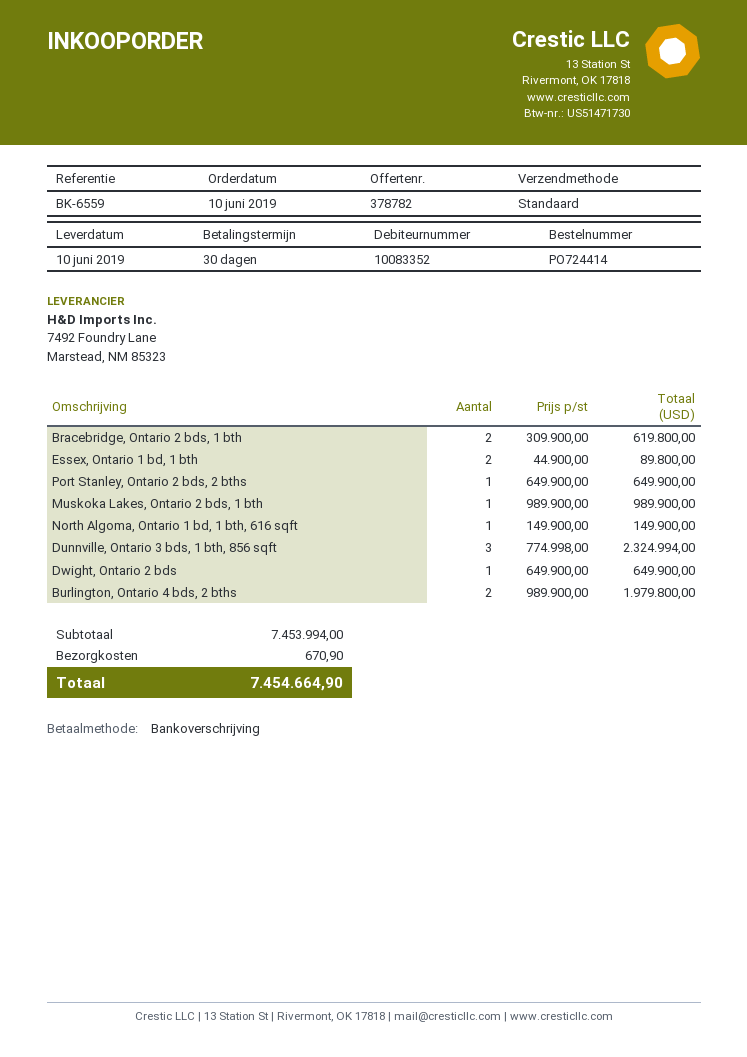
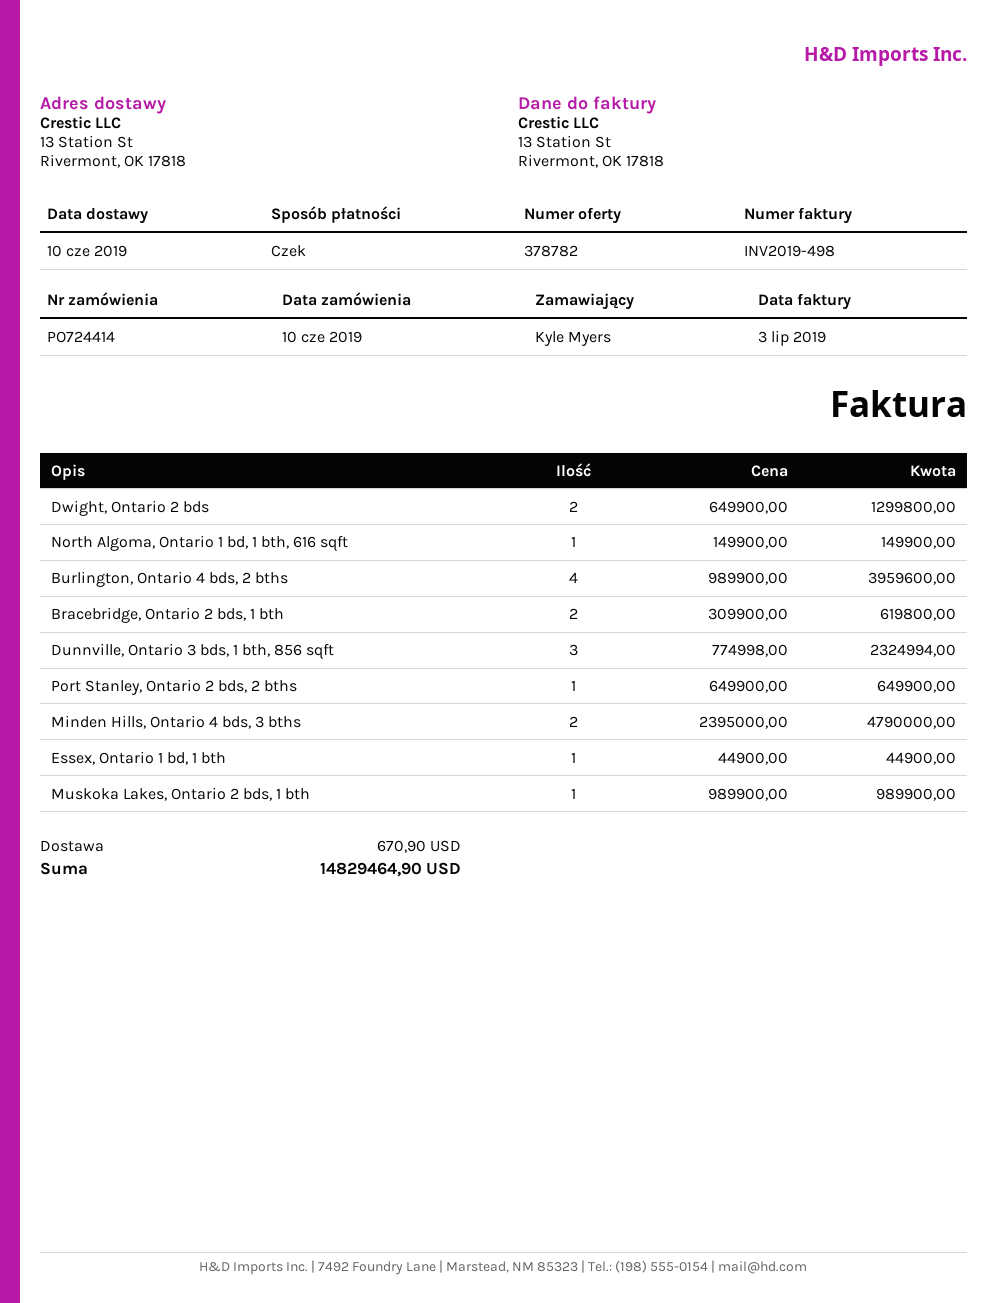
payment method: bank transfer -> cheque
Essex, Ontario 1 bd, 1 bth: 2 x 44900.00 = 89800.00 -> 1 x 44900.00 = 44900.00
Dwight, Ontario 2 bds: 1 x 649900.00 = 649900.00 -> 2 x 649900.00 = 1299800.00
Burlington, Ontario 4 bds, 2 bths: 2 x 989900.00 = 1979800.00 -> 4 x 989900.00 = 3959600.00
Minden Hills, Ontario 4 bds, 3 bths: none -> 2 x 2395000.00 = 4790000.00
total: 7454664.90 -> 14829464.90

